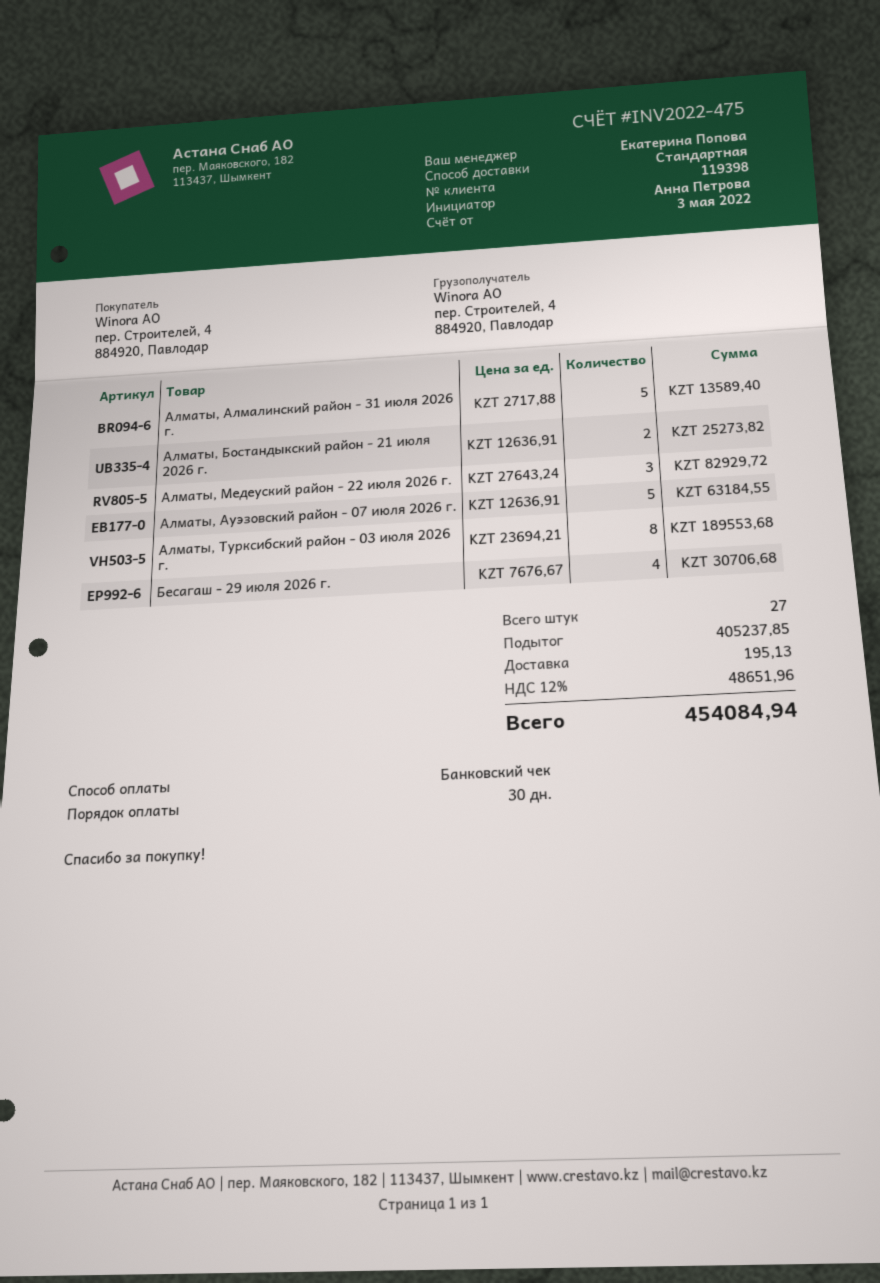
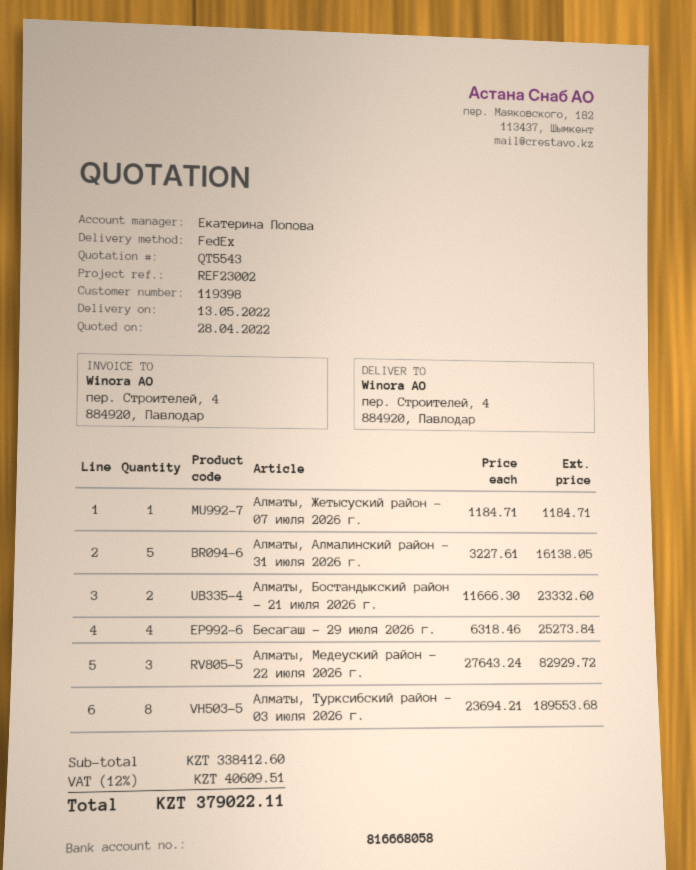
shipping method: standard -> FedEx
Алматы, Алмалинский район - 31 июля 2026 г.: 5 x 2717.88 = 13589.40 -> 5 x 3227.61 = 16138.05
Алматы, Бостандыкский район - 21 июля 2026 г.: 2 x 12636.91 = 25273.82 -> 2 x 11666.30 = 23332.60
Алматы, Ауэзовский район - 07 июля 2026 г.: 5 x 12636.91 = 63184.55 -> none
Бесагаш - 29 июля 2026 г.: 4 x 7676.67 = 30706.68 -> 4 x 6318.46 = 25273.84
Алматы, Жетысуский район - 07 июля 2026 г.: none -> 1 x 1184.71 = 1184.71
subtotal: 405237.85 -> 338412.60
shipping: 195.13 -> none
tax: 12% = 48651.96 -> 12% = 40609.51
total: 454084.94 -> 379022.11

